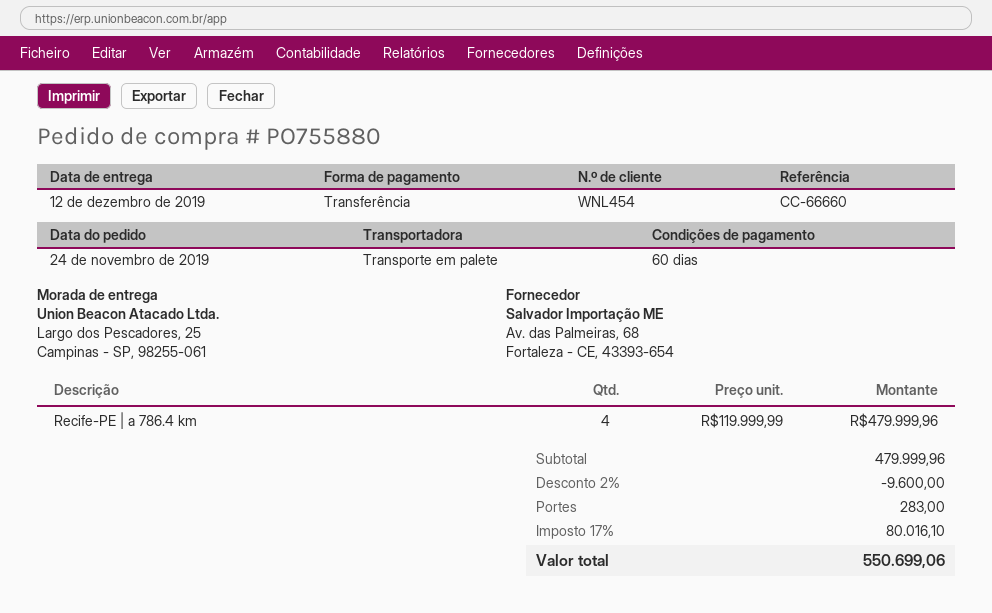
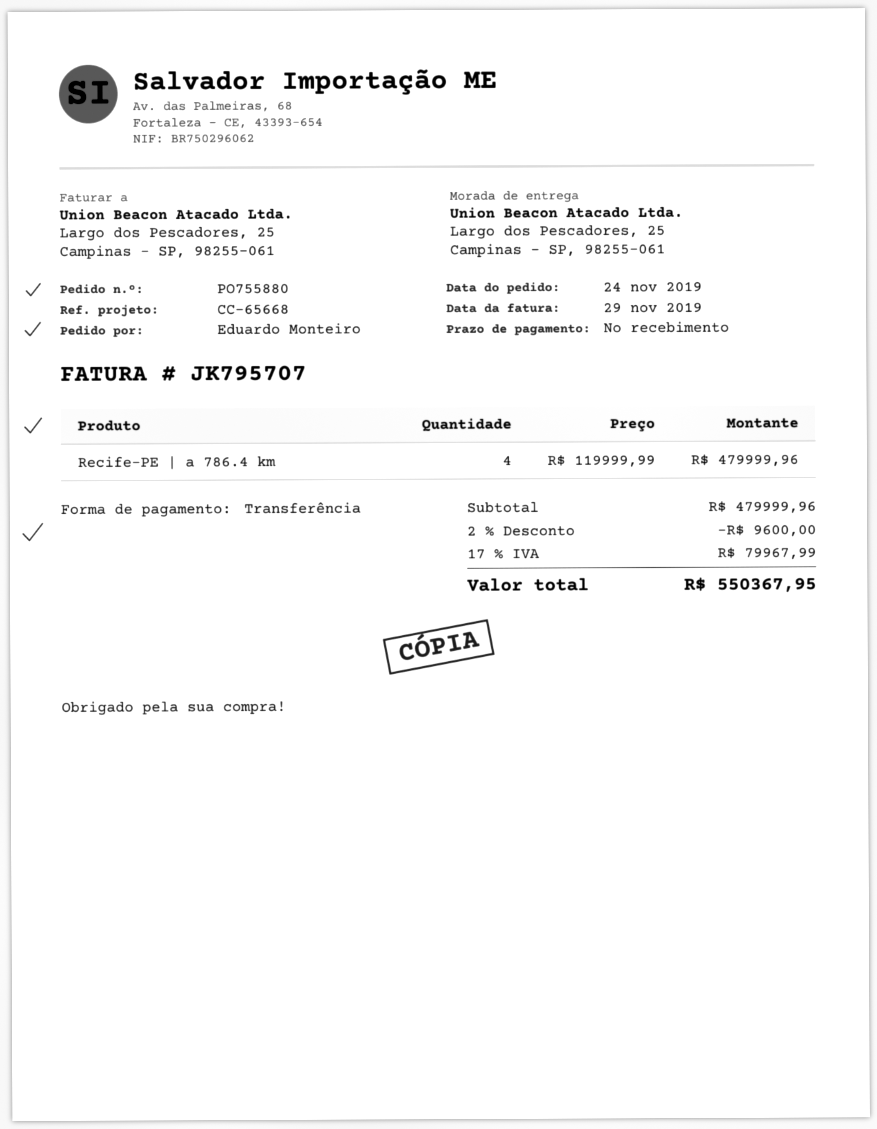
payment terms: 60 days -> on receipt
reference: CC-66660 -> CC-65668
shipping: 283.00 -> none
tax: 17% = 80016.10 -> 17% = 79967.99
total: 550699.06 -> 550367.95

